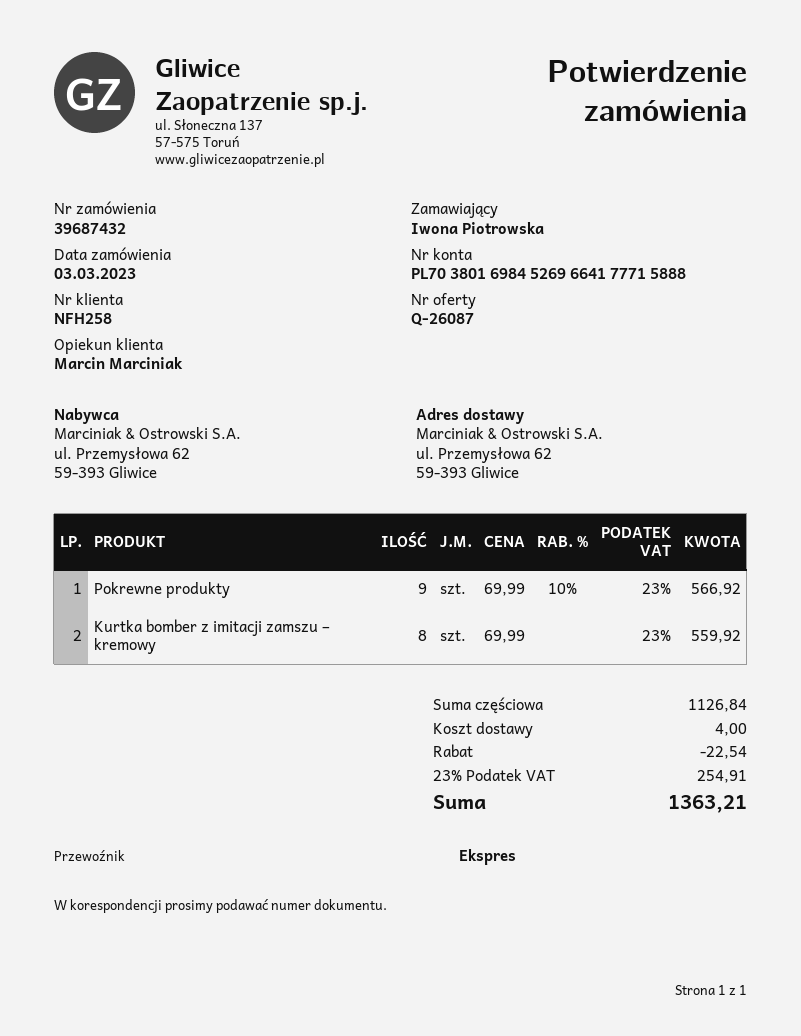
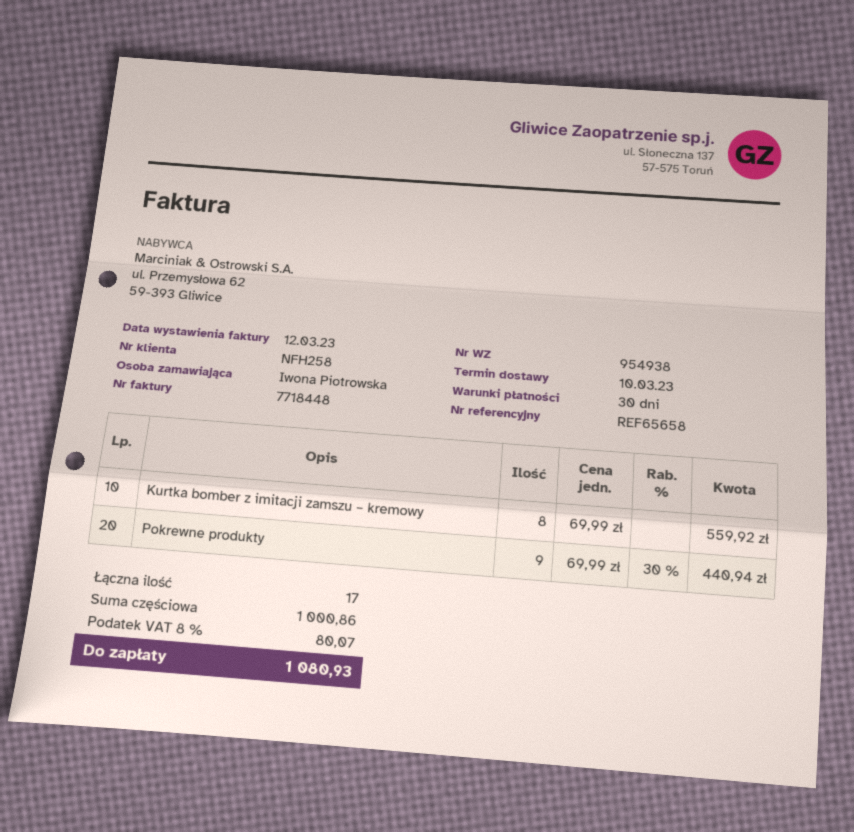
Pokrewne produkty: 9 x 69.99 - 10% = 566.92 -> 9 x 69.99 - 30% = 440.94
subtotal: 1126.84 -> 1000.86
discount: 22.54 -> none
shipping: 4.00 -> none
tax: 23% = 254.91 -> 8% = 80.07
total: 1363.21 -> 1080.93

